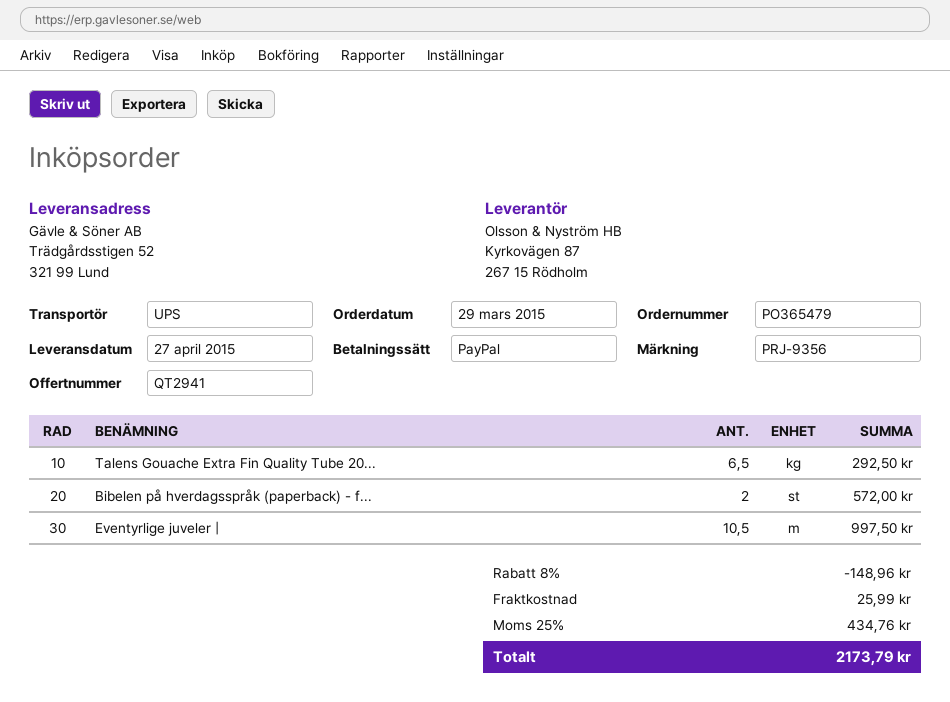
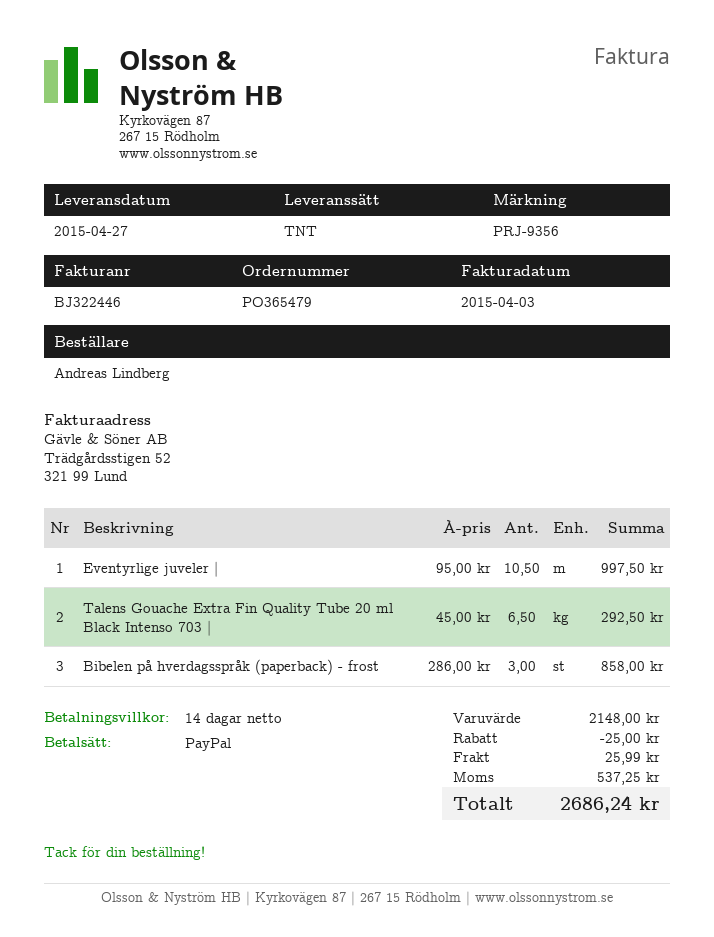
shipping method: UPS -> TNT
Bibelen på hverdagsspråk (paperback) - f...: 2 for 572.00 -> 3 for 858.00
discount: 148.96 -> 25.00
tax: 434.76 -> 537.25
total: 2173.79 -> 2686.24

